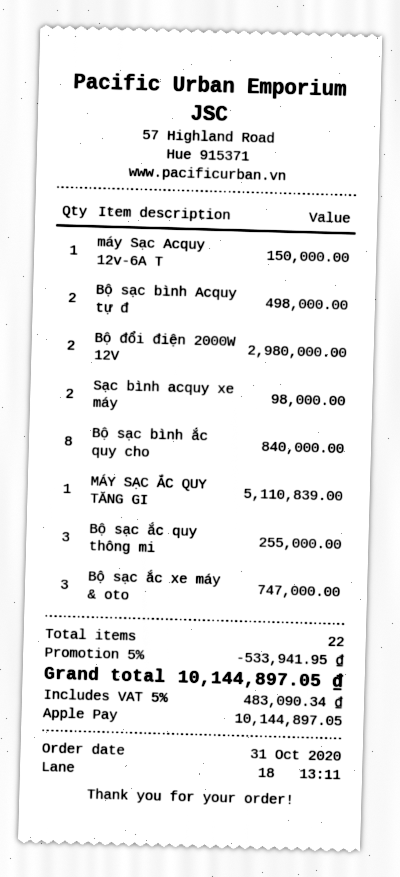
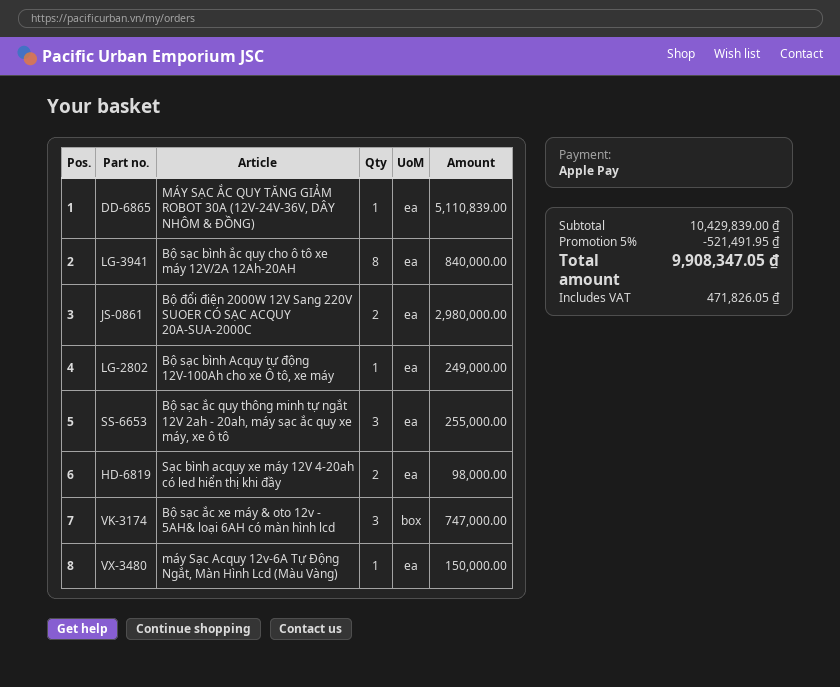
Bộ sạc bình Acquy tự đ: 2 for 498000.00 -> 1 for 249000.00
discount: 5% = 533941.95 -> 5% = 521491.95
tax: 483090.34 -> 471826.05
total: 10144897.05 -> 9908347.05

